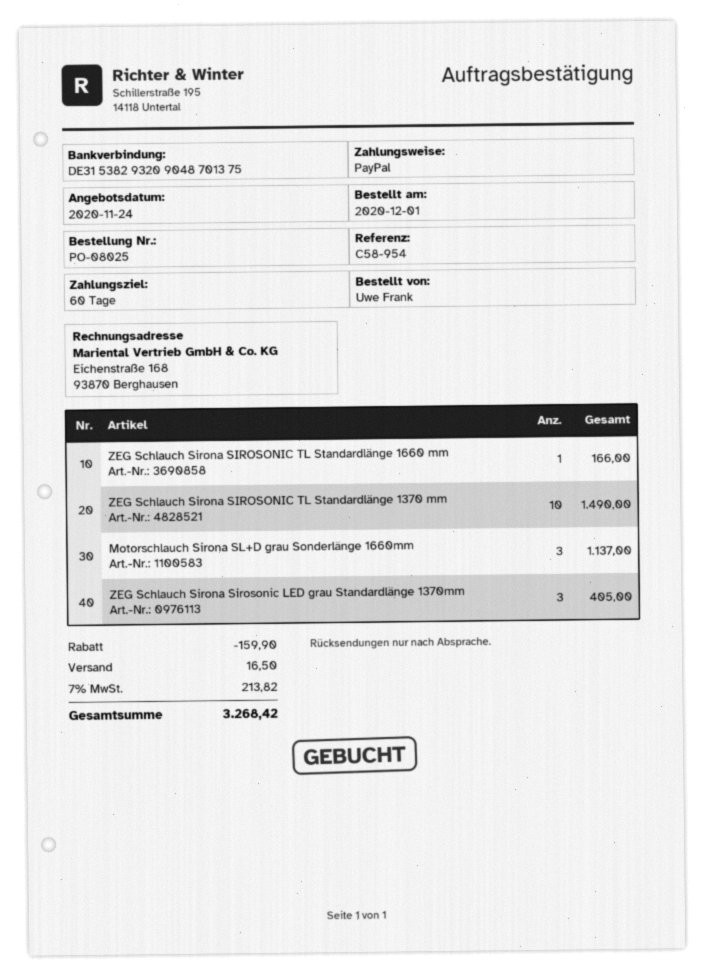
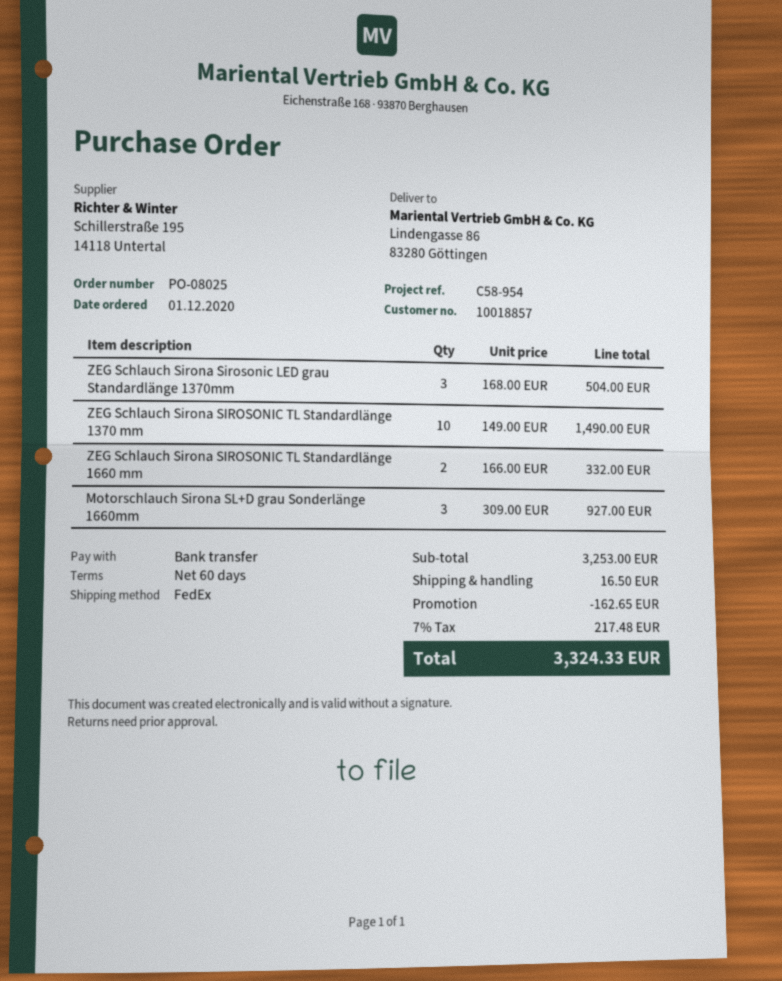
payment method: PayPal -> bank transfer
ZEG Schlauch Sirona SIROSONIC TL Standardlänge 1660 mm: 1 for 166.00 -> 2 for 332.00
Motorschlauch Sirona SL+D grau Sonderlänge 1660mm: 3 for 1137.00 -> 3 for 927.00
ZEG Schlauch Sirona Sirosonic LED grau Standardlänge 1370mm: 3 for 405.00 -> 3 for 504.00
discount: 159.90 -> 162.65
tax: 7% = 213.82 -> 7% = 217.48
total: 3268.42 -> 3324.33

